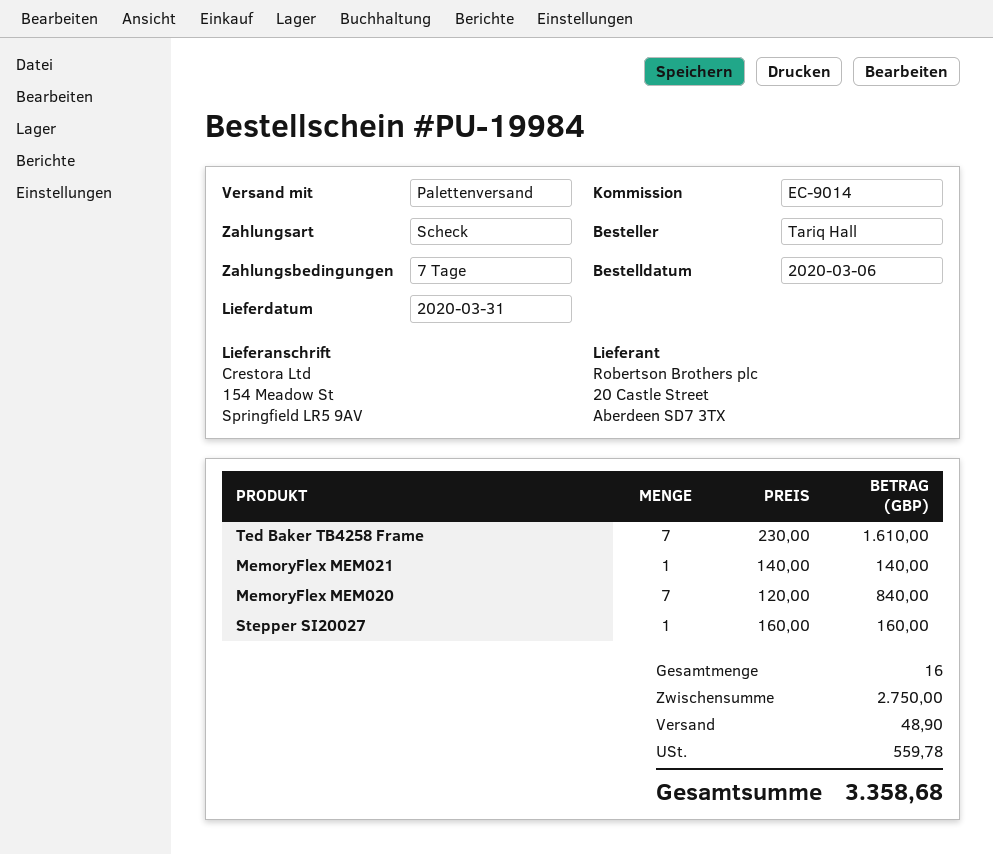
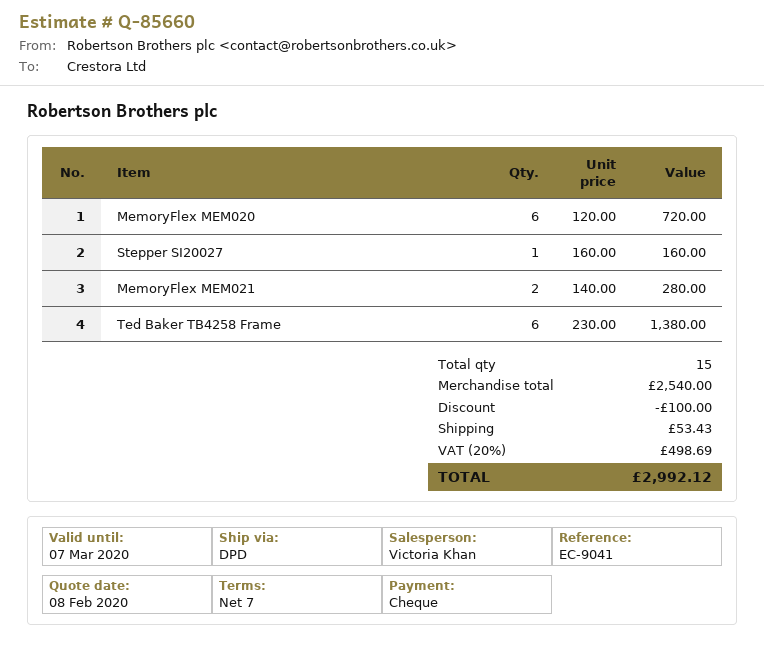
reference: EC-9014 -> EC-9041
shipping method: pallet freight -> DPD
Ted Baker TB4258 Frame: 7 x 230.00 = 1610.00 -> 6 x 230.00 = 1380.00
MemoryFlex MEM021: 1 x 140.00 = 140.00 -> 2 x 140.00 = 280.00
MemoryFlex MEM020: 7 x 120.00 = 840.00 -> 6 x 120.00 = 720.00
total quantity: 16 -> 15
subtotal: 2750.00 -> 2540.00
discount: none -> 100.00
shipping: 48.90 -> 53.43
tax: 559.78 -> 498.69
total: 3358.68 -> 2992.12

